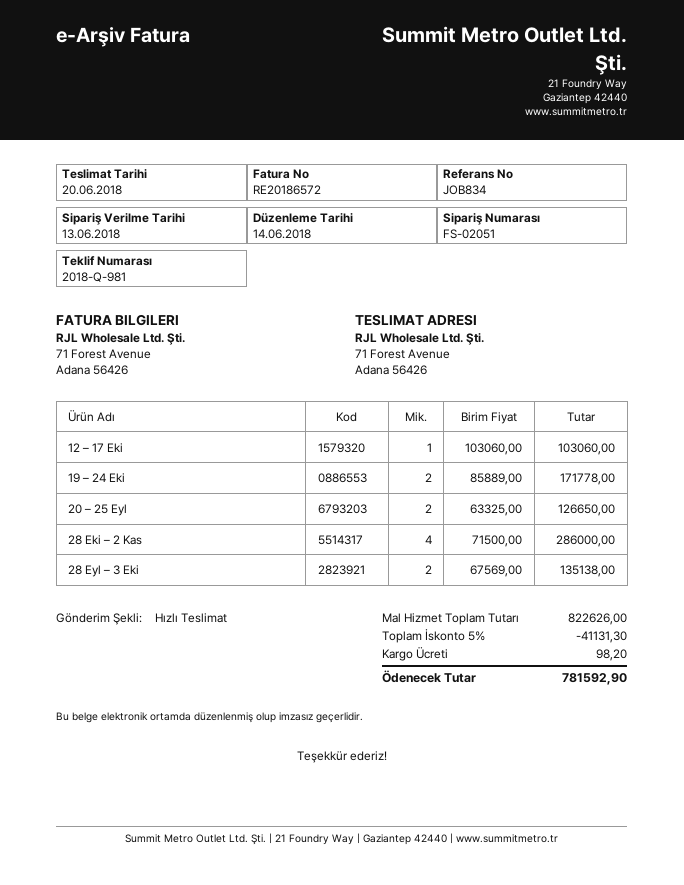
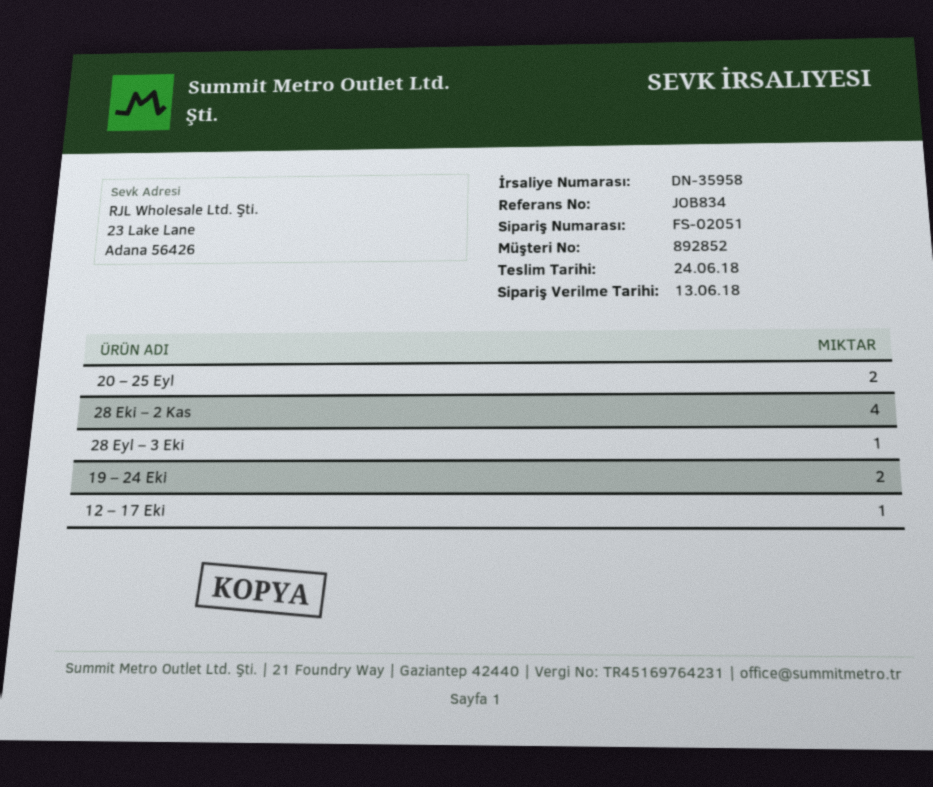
delivery date: 2018-06-20 -> 2018-06-24
ship to: 71 Forest Avenue, Adana 56426 -> 23 Lake Lane, Adana 56426
28 Eyl – 3 Eki: 2 -> 1

